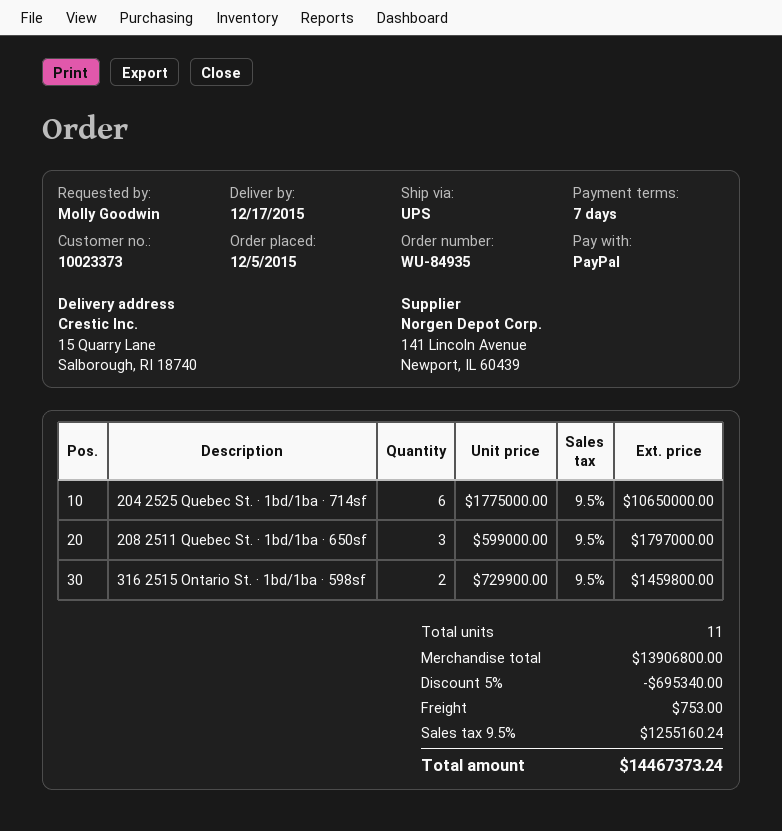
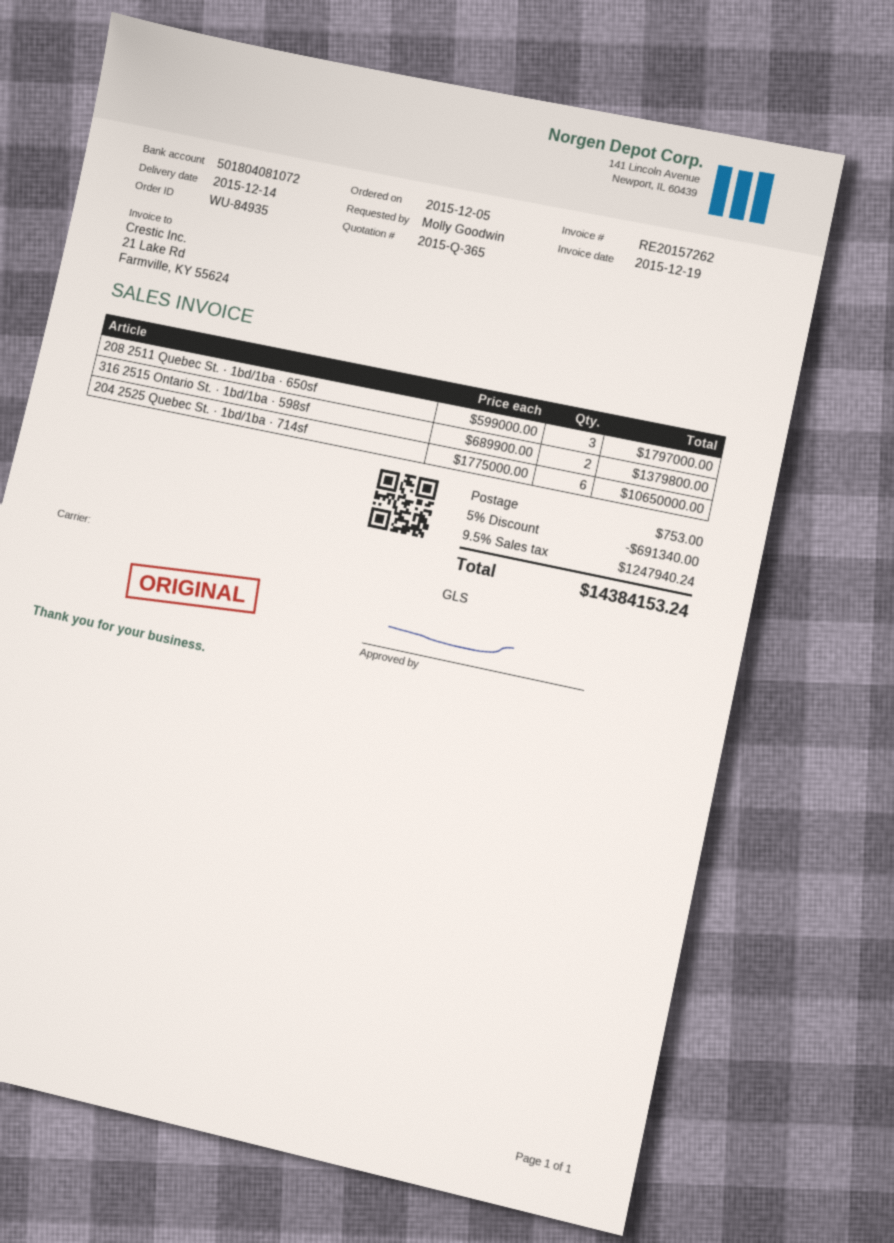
delivery date: 2015-12-17 -> 2015-12-14
shipping method: UPS -> GLS
316 2515 Ontario St. · 1bd/1ba · 598sf: 2 x 729900.00 = 1459800.00 -> 2 x 689900.00 = 1379800.00
discount: 5% = 695340.00 -> 5% = 691340.00
tax: 9.5% = 1255160.24 -> 9.5% = 1247940.24
total: 14467373.24 -> 14384153.24

